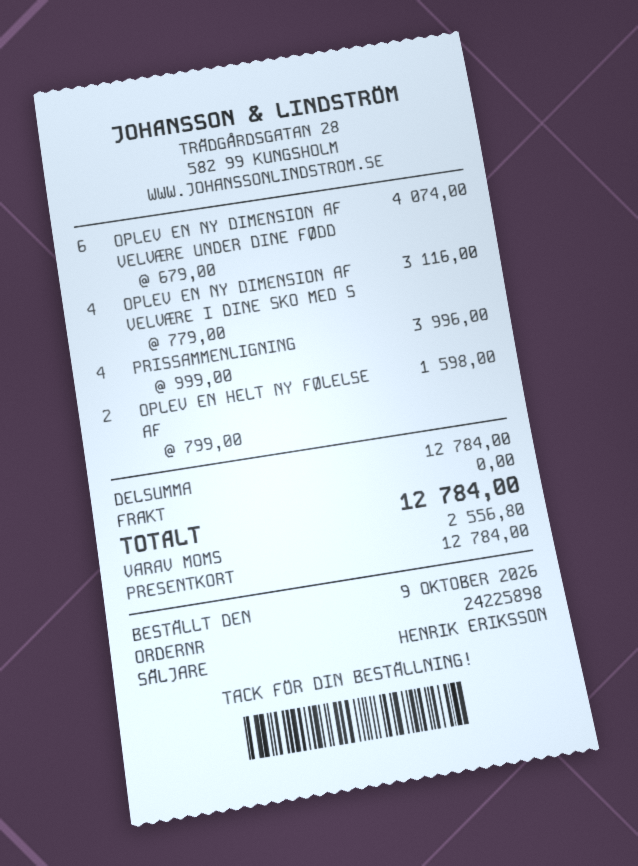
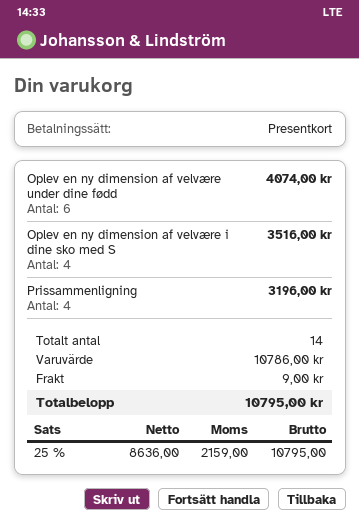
OPLEV EN NY DIMENSION AF VELVÆRE I DINE SKO MED S: 4 for 3116.00 -> 4 for 3516.00
PRISSAMMENLIGNING: 4 for 3996.00 -> 4 for 3196.00
OPLEV EN HELT NY FØLELSE AF: 2 for 1598.00 -> none
subtotal: 12784.00 -> 10786.00
shipping: 0.00 -> 9.00
tax: 2556.80 -> 2159.00
total: 12784.00 -> 10795.00

